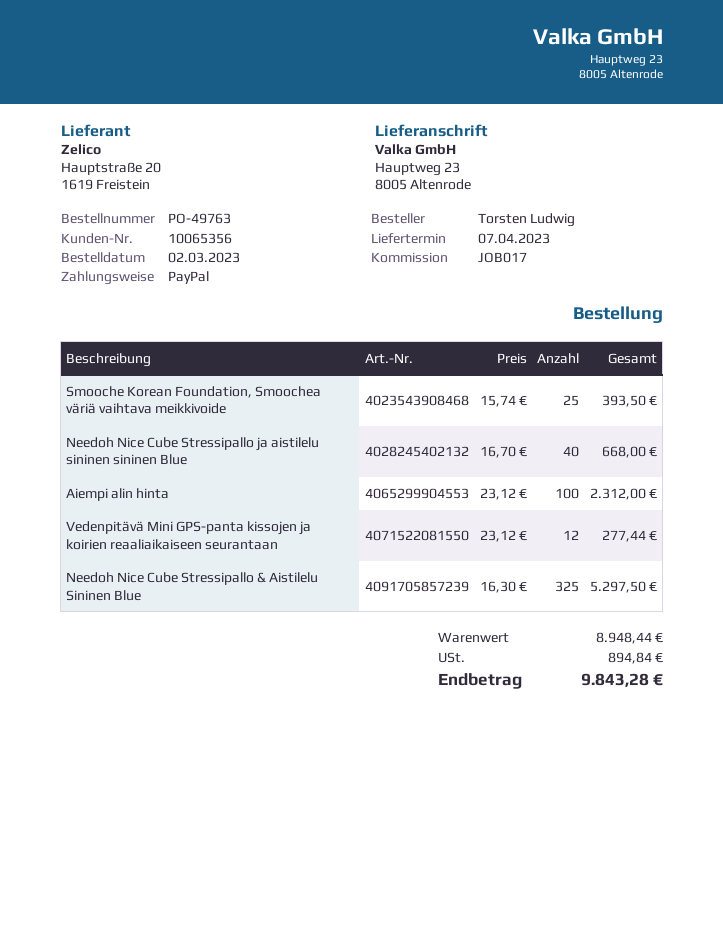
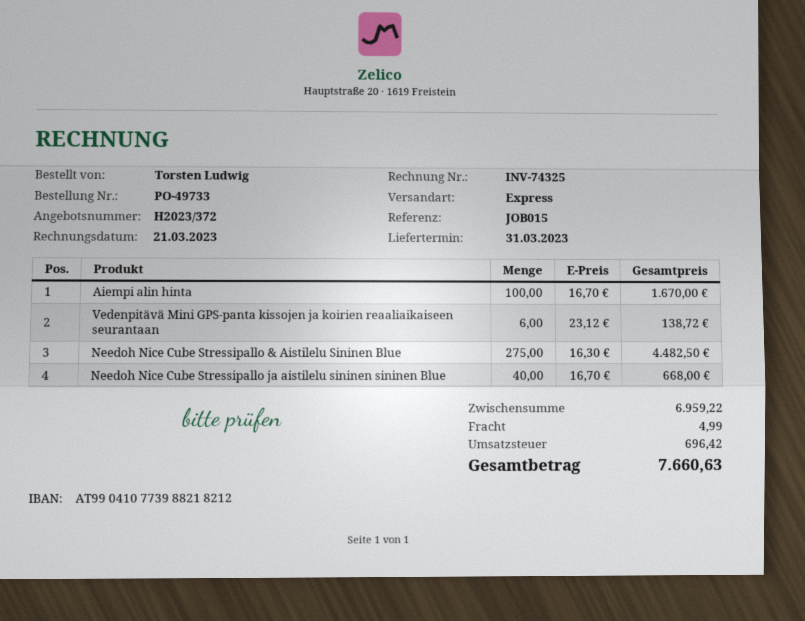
order number: PO-49763 -> PO-49733
delivery date: 2023-04-07 -> 2023-03-31
reference: JOB017 -> JOB015
Smooche Korean Foundation, Smoochea väriä vaihtava meikkivoide: 25 x 15.74 = 393.50 -> none
Aiempi alin hinta: 100 x 23.12 = 2312.00 -> 100 x 16.70 = 1670.00
Vedenpitävä Mini GPS-panta kissojen ja koirien reaaliaikaiseen seurantaan: 12 x 23.12 = 277.44 -> 6 x 23.12 = 138.72
Needoh Nice Cube Stressipallo & Aistilelu Sininen Blue: 325 x 16.30 = 5297.50 -> 275 x 16.30 = 4482.50
subtotal: 8948.44 -> 6959.22
shipping: none -> 4.99
tax: 894.84 -> 696.42
total: 9843.28 -> 7660.63

